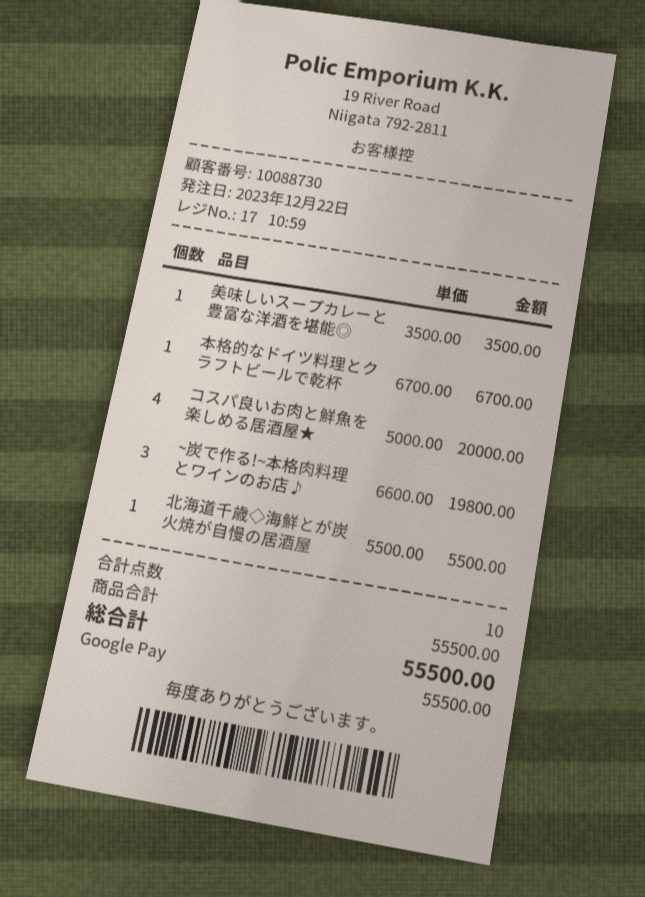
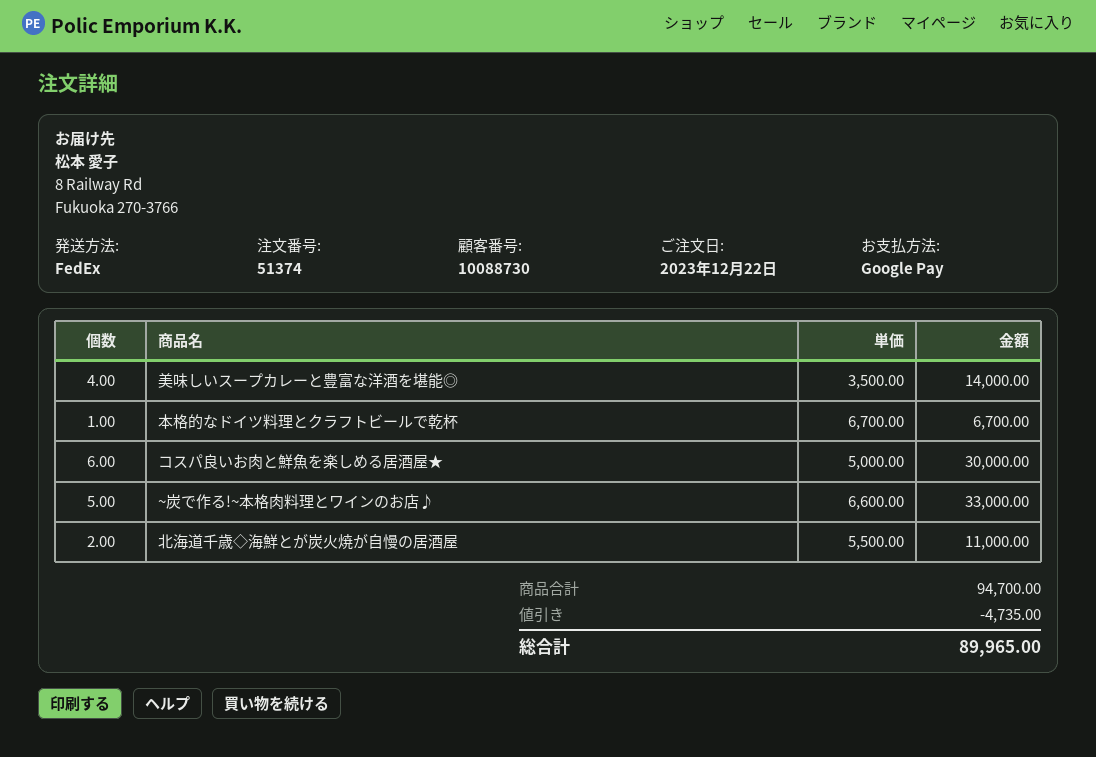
美味しいスープカレーと豊富な洋酒を堪能◎: 1 x 3500.00 = 3500.00 -> 4 x 3500.00 = 14000.00
コスパ良いお肉と鮮魚を楽しめる居酒屋★: 4 x 5000.00 = 20000.00 -> 6 x 5000.00 = 30000.00
~炭で作る!~本格肉料理とワインのお店♪: 3 x 6600.00 = 19800.00 -> 5 x 6600.00 = 33000.00
北海道千歳◇海鮮とが炭火焼が自慢の居酒屋: 1 x 5500.00 = 5500.00 -> 2 x 5500.00 = 11000.00
subtotal: 55500.00 -> 94700.00
discount: none -> 4735.00
total: 55500.00 -> 89965.00

